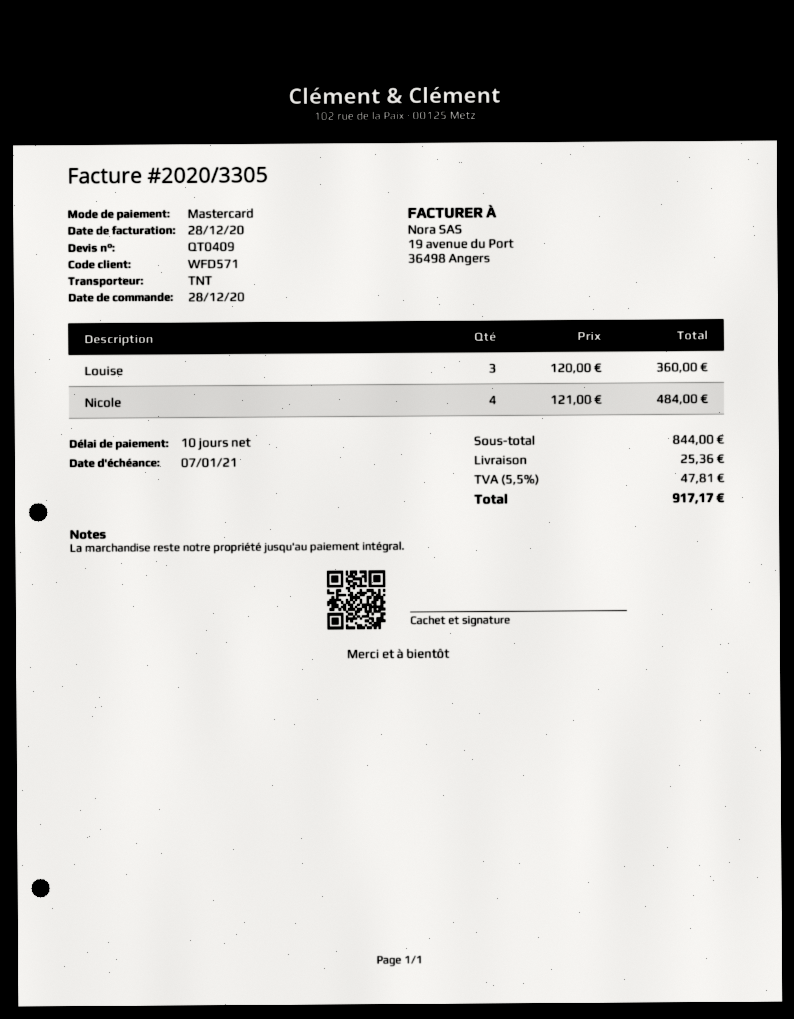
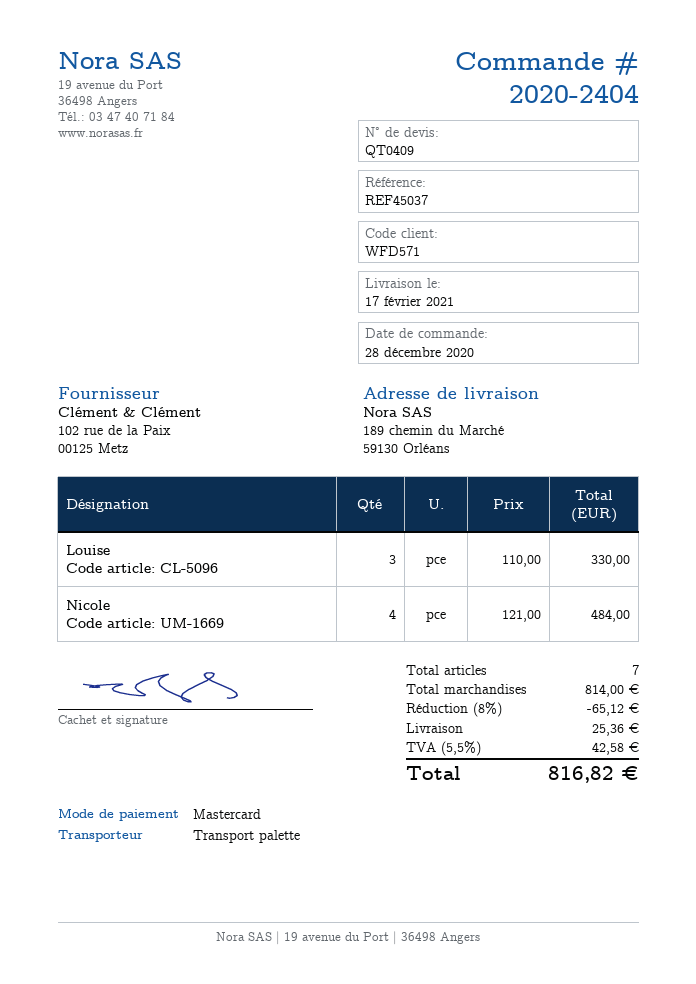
shipping method: TNT -> pallet freight
Louise: 3 x 120.00 = 360.00 -> 3 x 110.00 = 330.00
subtotal: 844.00 -> 814.00
discount: none -> 8% = 65.12
tax: 5.5% = 47.81 -> 5.5% = 42.58
total: 917.17 -> 816.82

